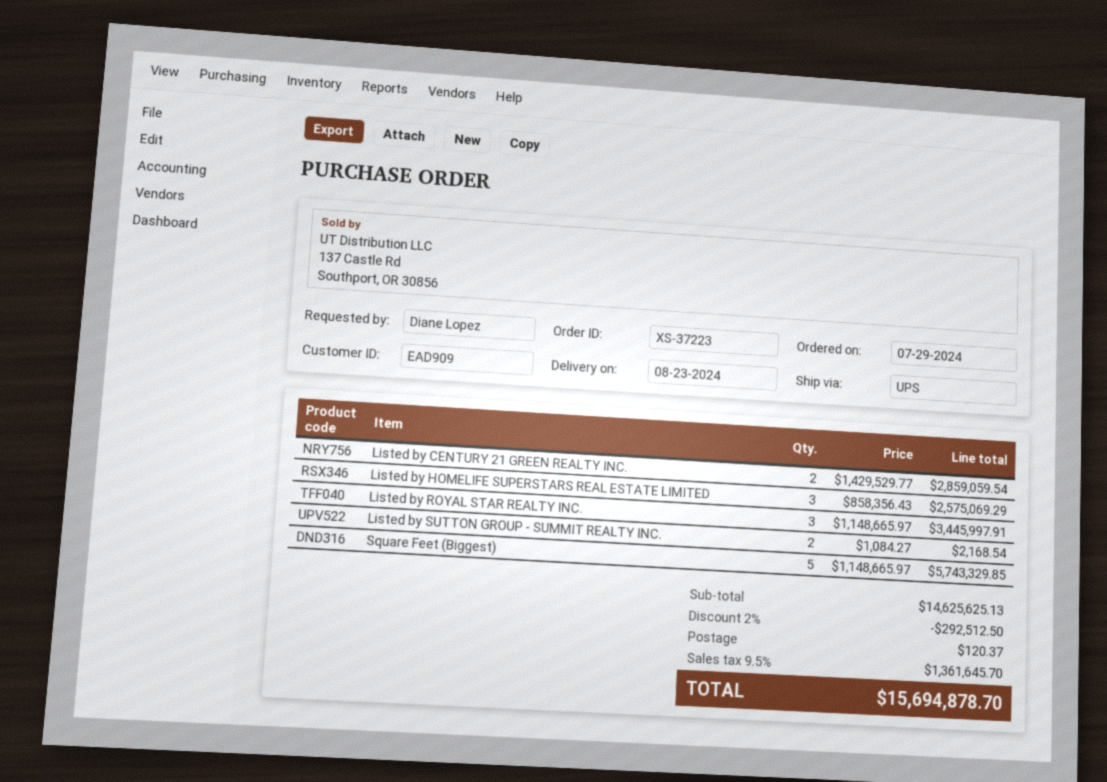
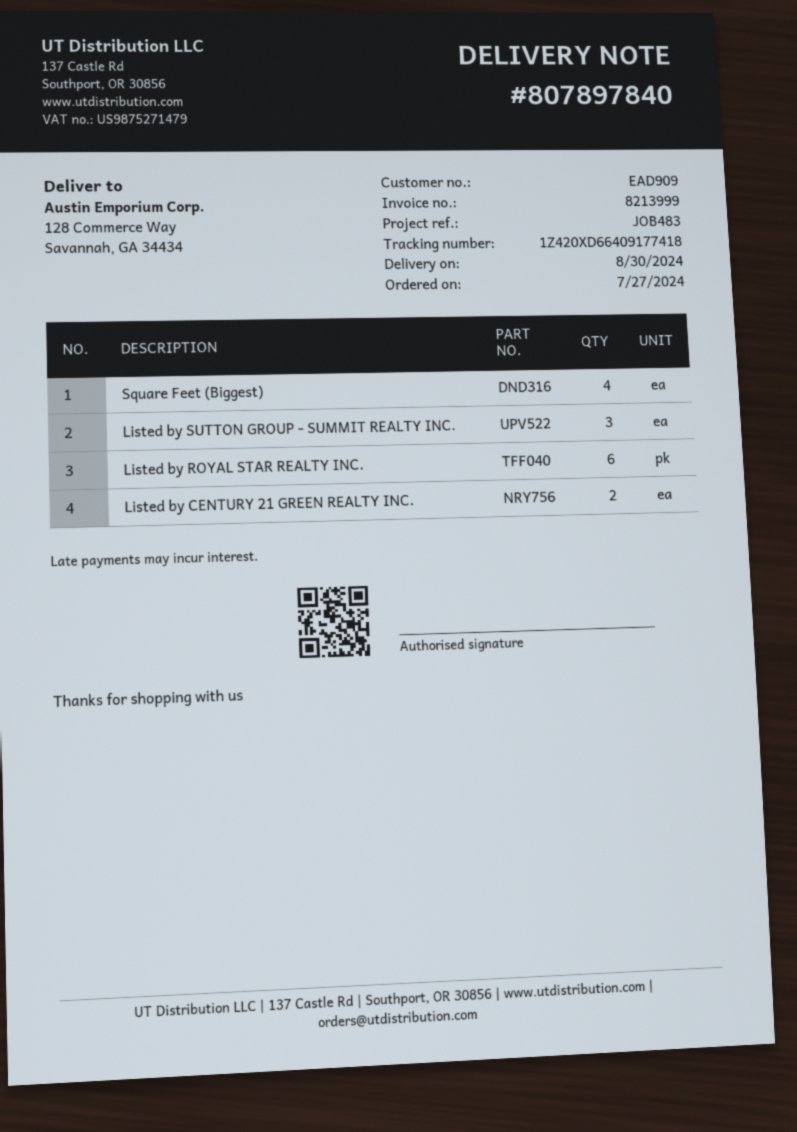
order date: 2024-07-29 -> 2024-07-27
delivery date: 2024-08-23 -> 2024-08-30
Listed by HOMELIFE SUPERSTARS REAL ESTATE LIMITED: 3 -> none
Listed by ROYAL STAR REALTY INC.: 3 -> 6
Listed by SUTTON GROUP - SUMMIT REALTY INC.: 2 -> 3
Square Feet (Biggest): 5 -> 4

